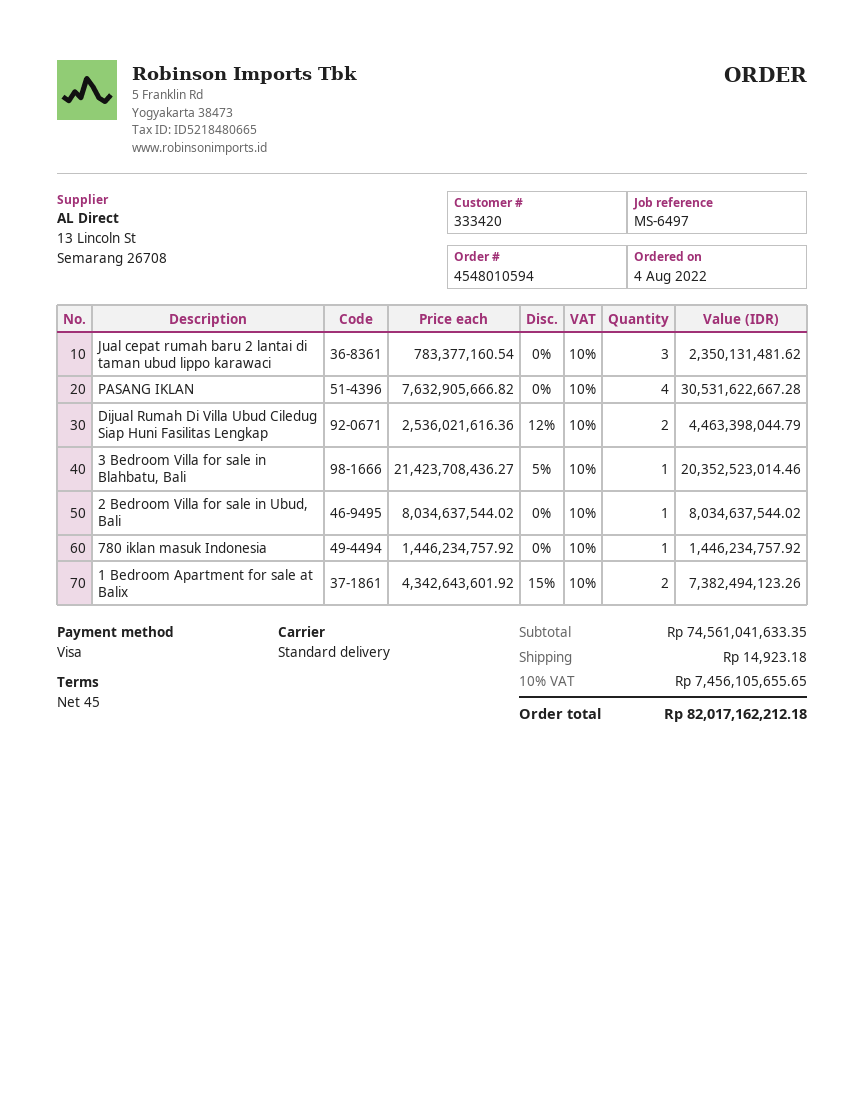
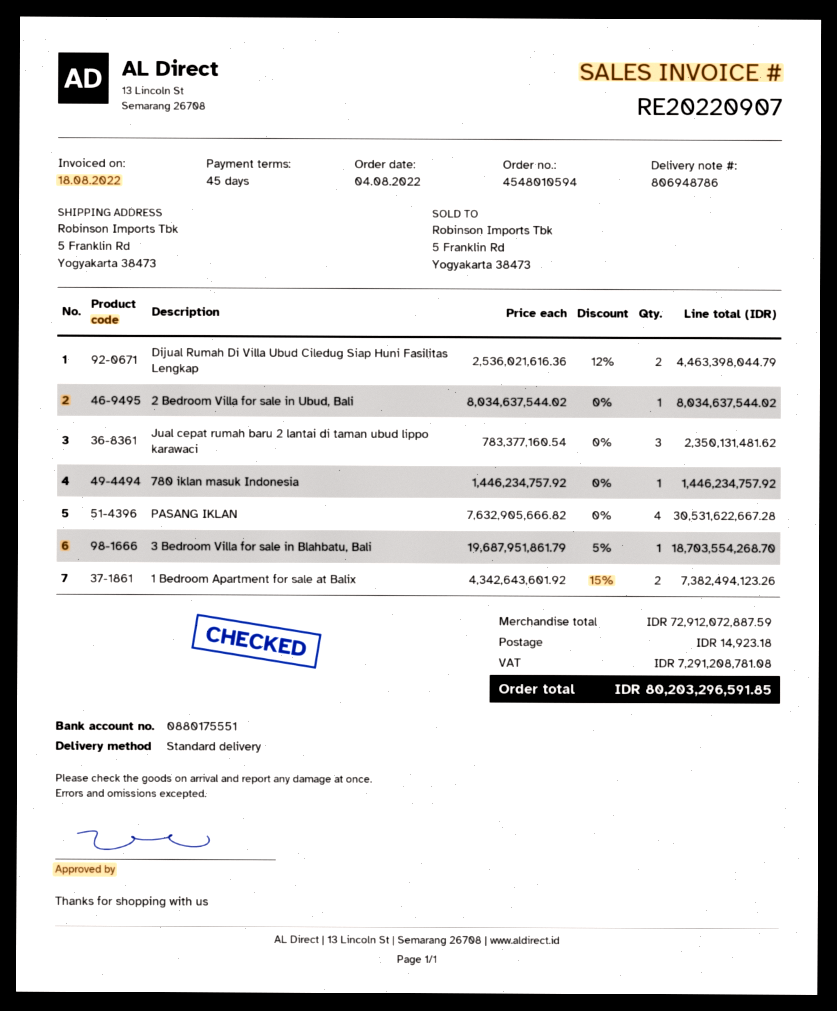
3 Bedroom Villa for sale in Blahbatu, Bali: 1 x 21423708436.27 - 5% = 20352523014.46 -> 1 x 19687951861.79 - 5% = 18703554268.70
subtotal: 74561041633.35 -> 72912072887.59
tax: 7456105655.65 -> 7291208781.08
total: 82017162212.18 -> 80203296591.85

